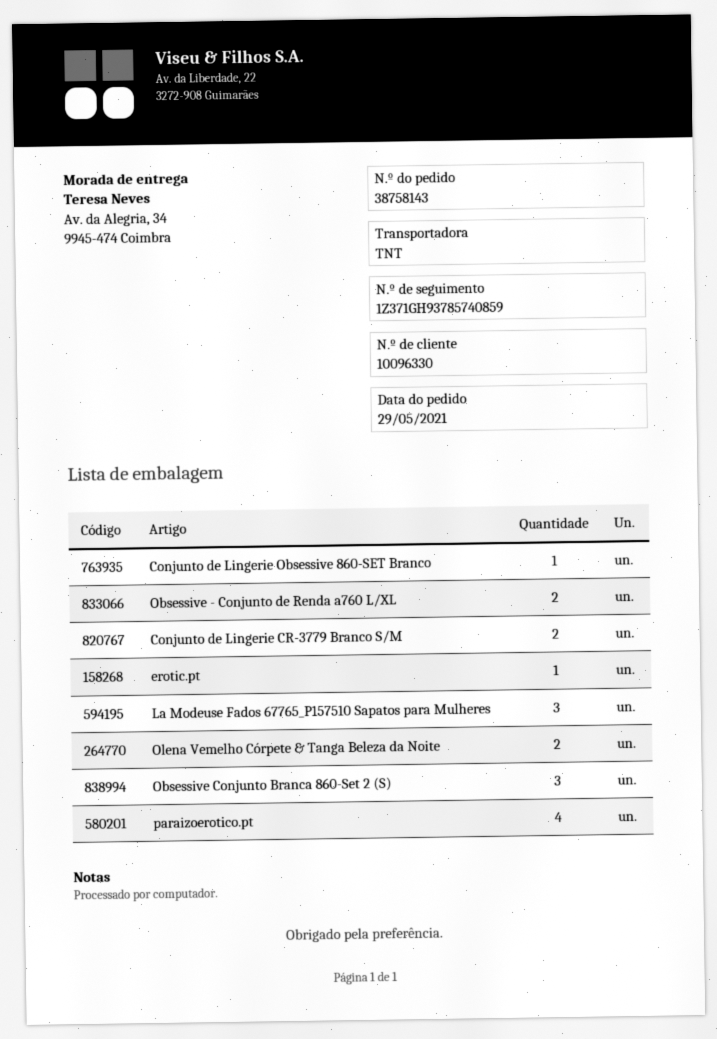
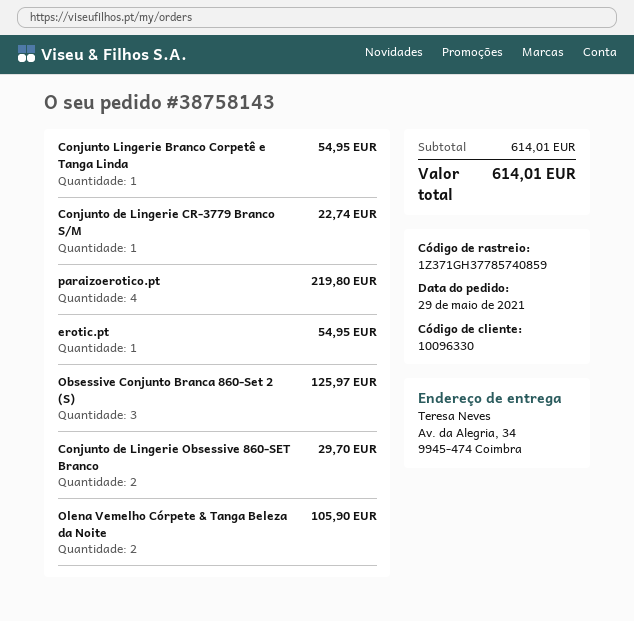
tracking number: 1Z371GH93785740859 -> 1Z371GH37785740859
Conjunto de Lingerie Obsessive 860-SET Branco: 1 -> 2
Obsessive - Conjunto de Renda a760 L/XL: 2 -> none
Conjunto de Lingerie CR-3779 Branco S/M: 2 -> 1
La Modeuse Fados 67765_P157510 Sapatos para Mulheres: 3 -> none
Conjunto Lingerie Branco Corpetê e Tanga Linda: none -> 1

